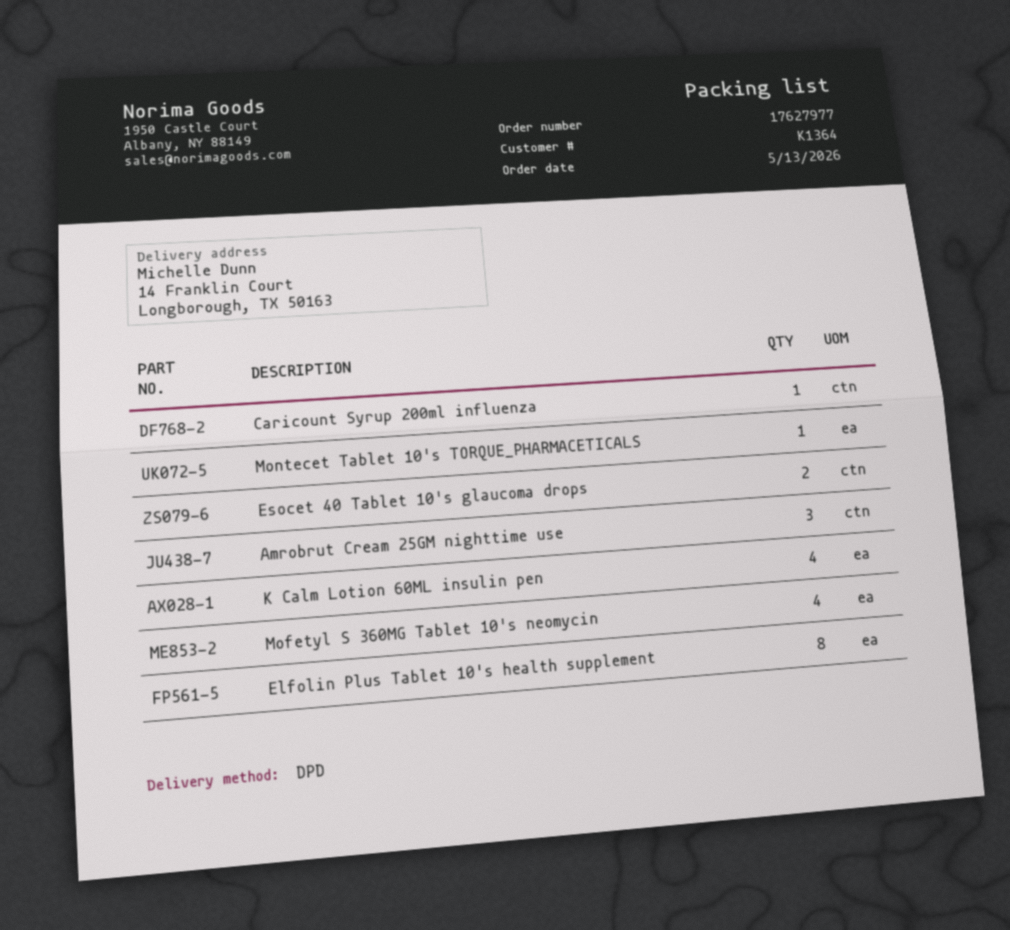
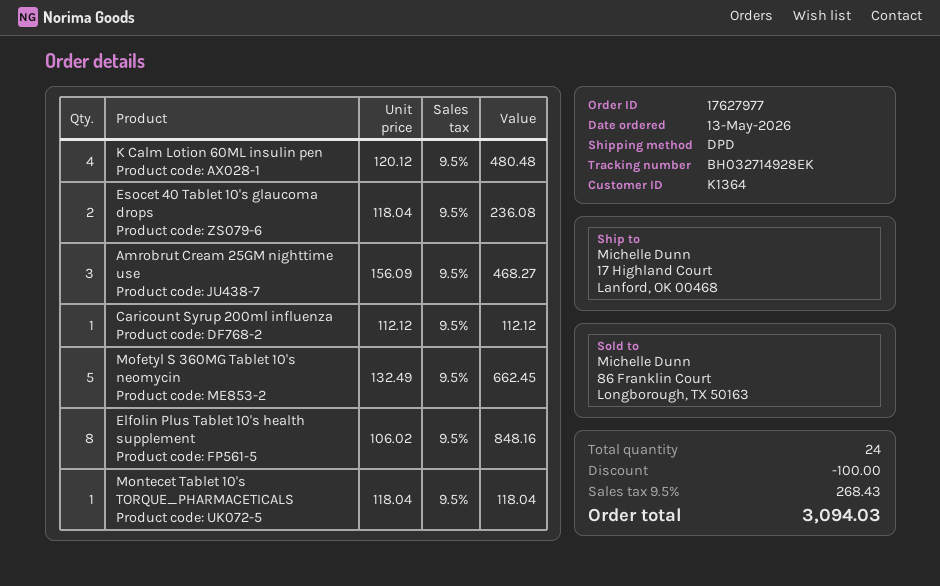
ship to: 14 Franklin Court, Longborough, TX 50163 -> 17 Highland Court, Lanford, OK 00468
Mofetyl S 360MG Tablet 10's neomycin: 4 -> 5

